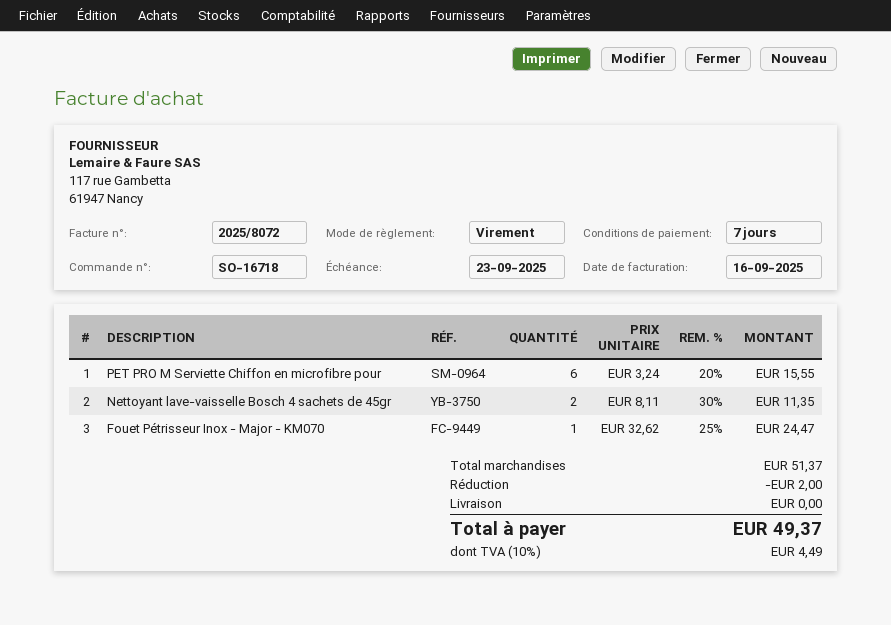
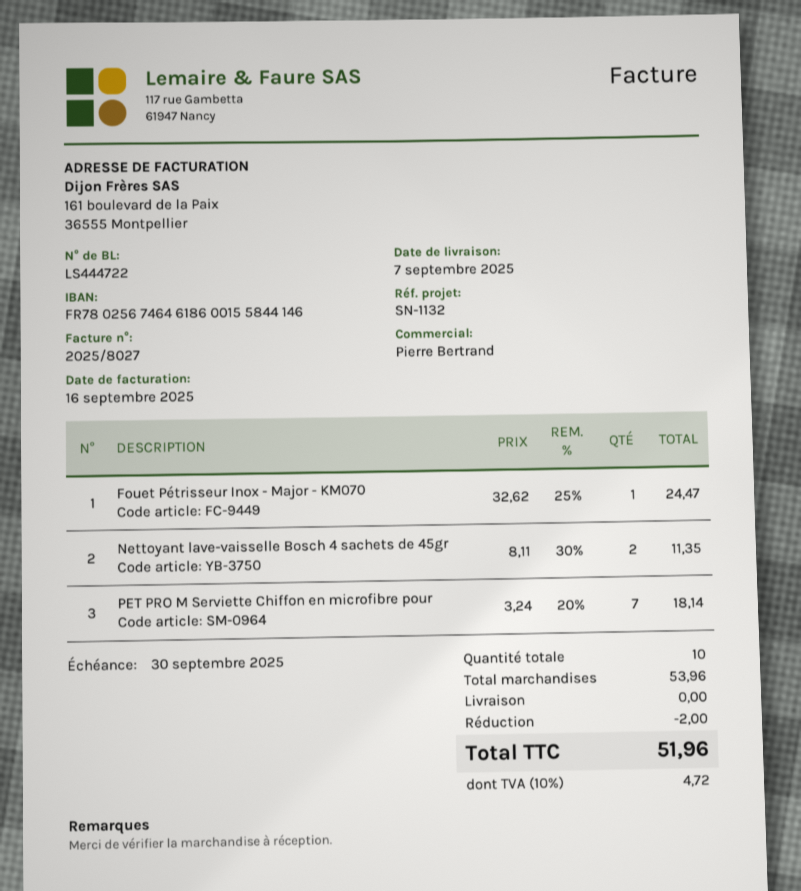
invoice number: 2025/8072 -> 2025/8027
due date: 2025-09-23 -> 2025-09-30
PET PRO M Serviette Chiffon en microfibre pour: 6 x 3.24 - 20% = 15.55 -> 7 x 3.24 - 20% = 18.14
subtotal: 51.37 -> 53.96
tax: 10% = 4.49 -> 10% = 4.72
total: 49.37 -> 51.96

